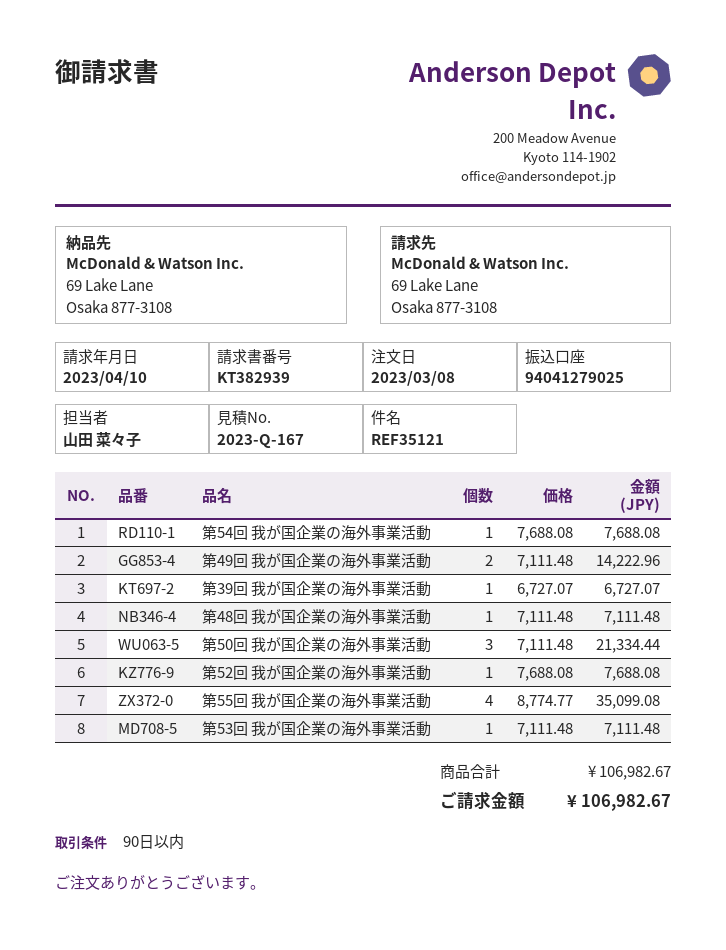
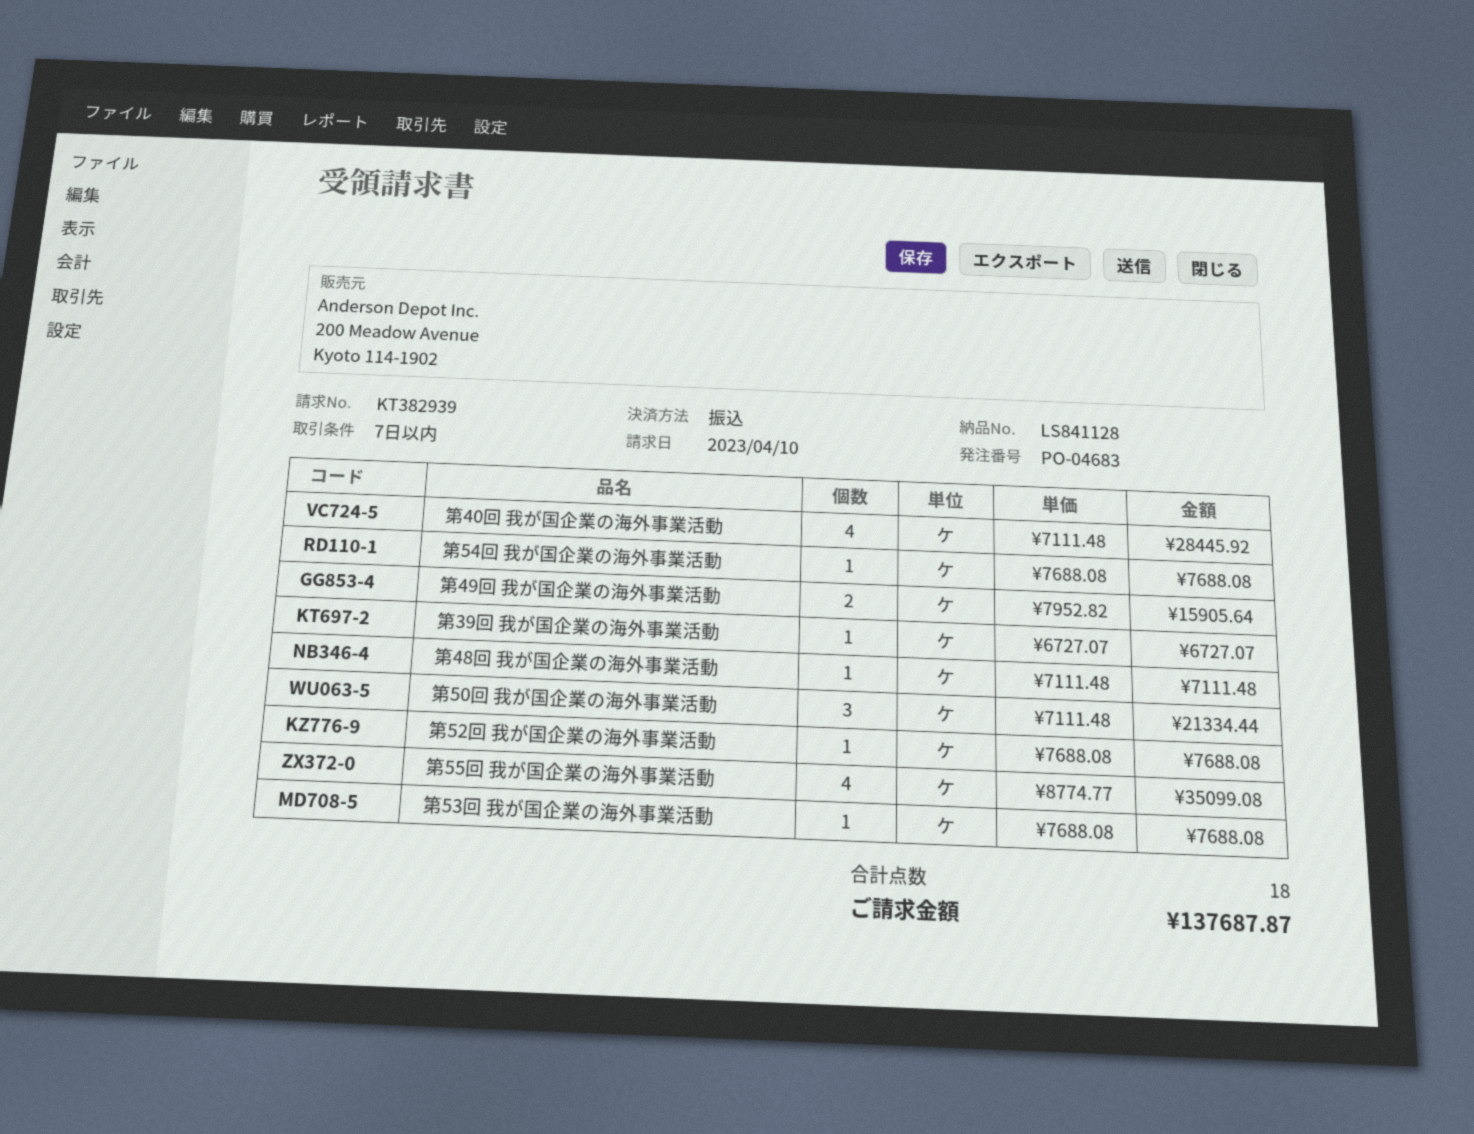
payment terms: 90 days -> 7 days
第49回 我が国企業の海外事業活動: 2 x 7111.48 = 14222.96 -> 2 x 7952.82 = 15905.64
第53回 我が国企業の海外事業活動: 1 x 7111.48 = 7111.48 -> 1 x 7688.08 = 7688.08
第40回 我が国企業の海外事業活動: none -> 4 x 7111.48 = 28445.92
total: 106982.67 -> 137687.87

